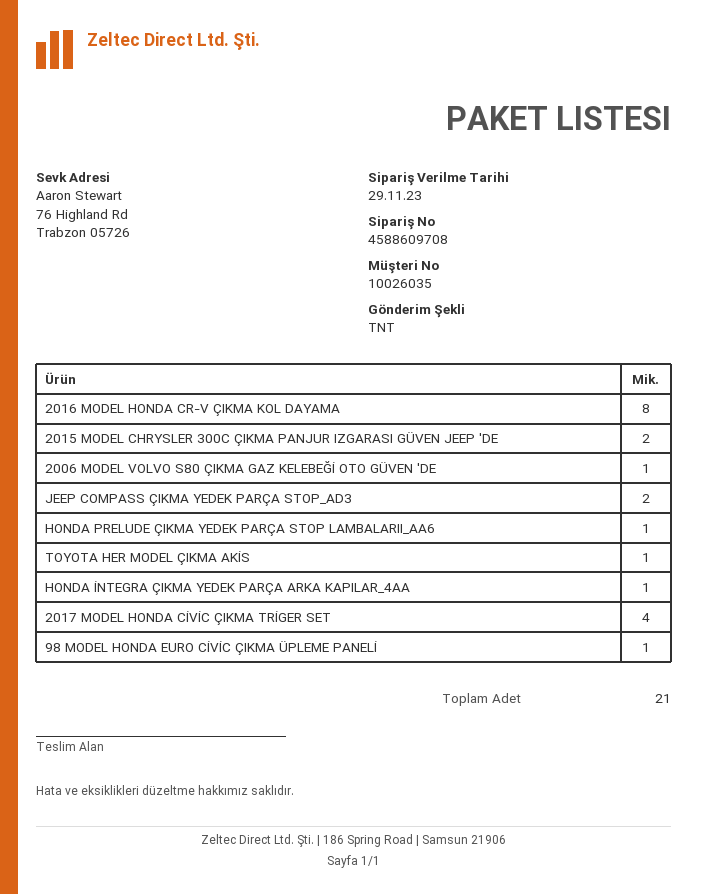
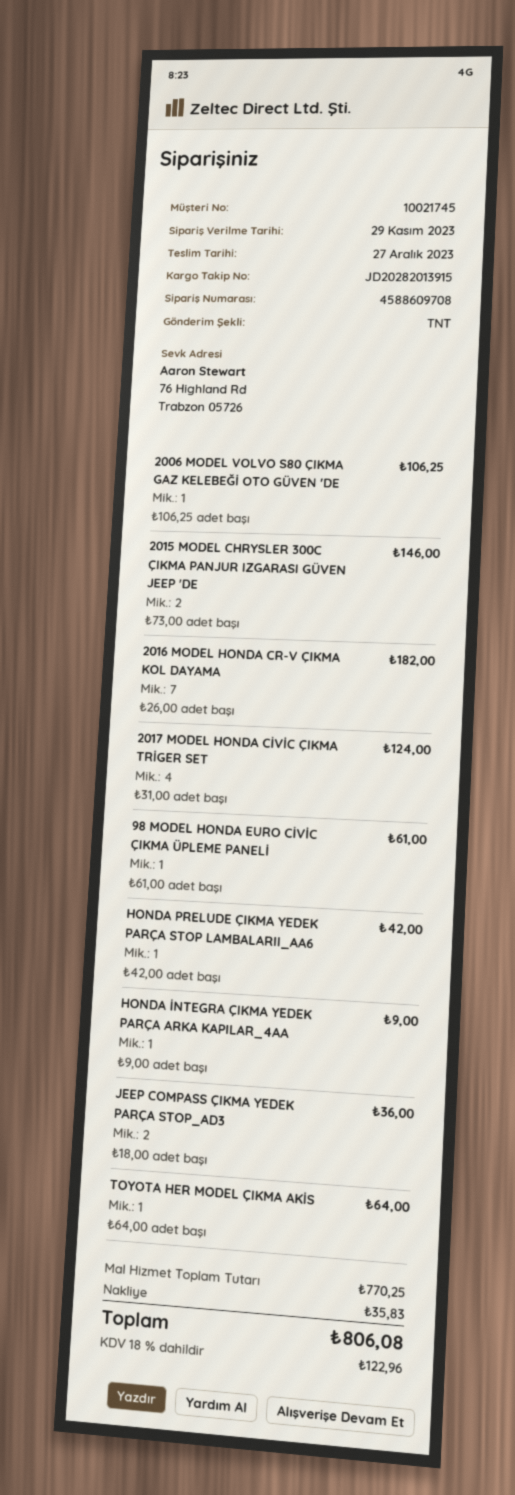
customer number: 10026035 -> 10021745
2016 MODEL HONDA CR-V ÇIKMA KOL DAYAMA: 8 -> 7

